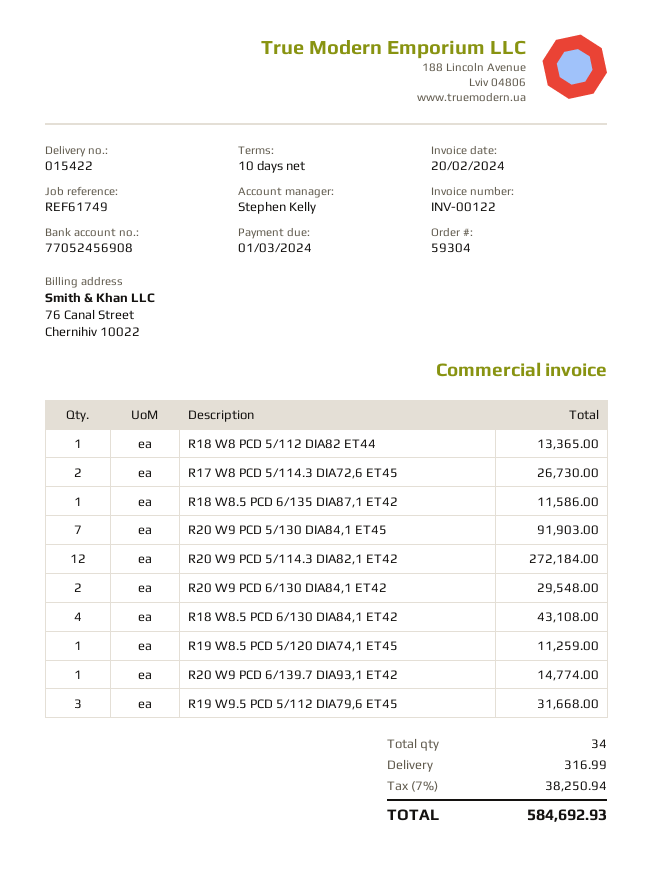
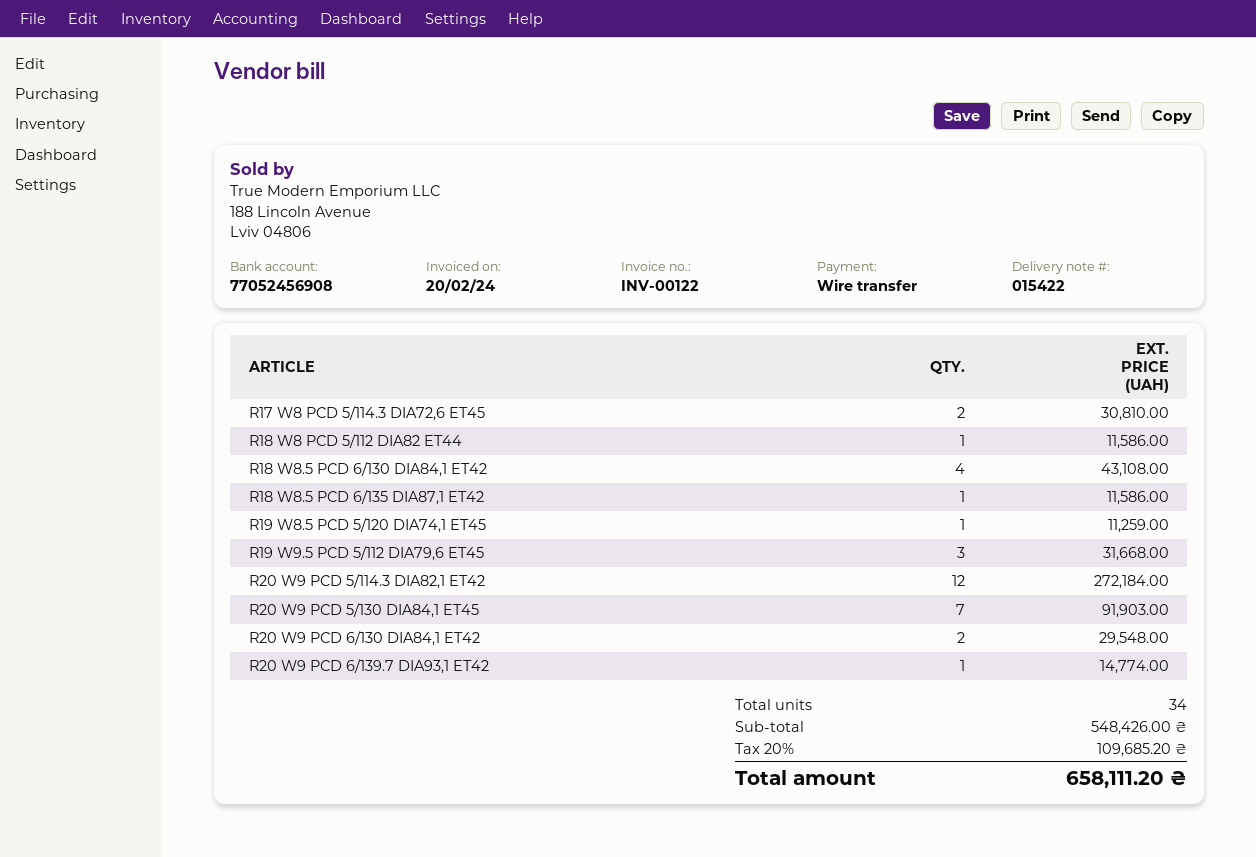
R18 W8 PCD 5/112 DIA82 ET44: 1 for 13365.00 -> 1 for 11586.00
R17 W8 PCD 5/114.3 DIA72,6 ET45: 2 for 26730.00 -> 2 for 30810.00
shipping: 316.99 -> none
tax: 7% = 38250.94 -> 20% = 109685.20
total: 584692.93 -> 658111.20

